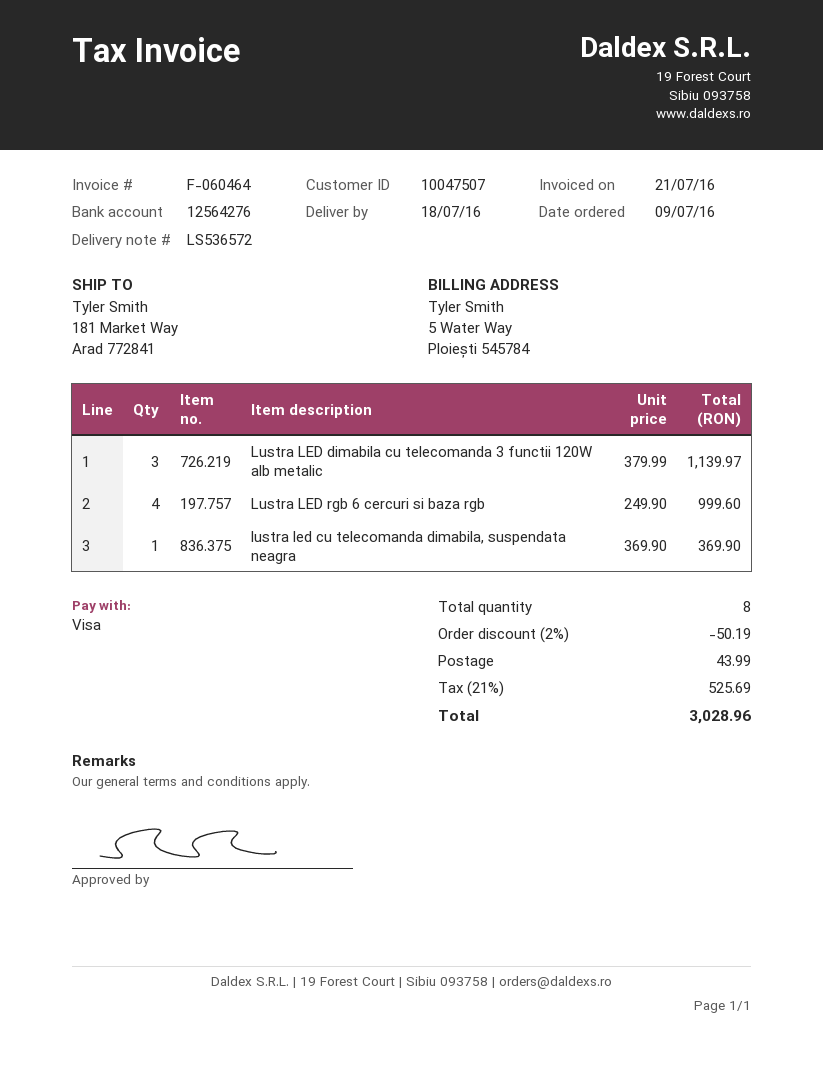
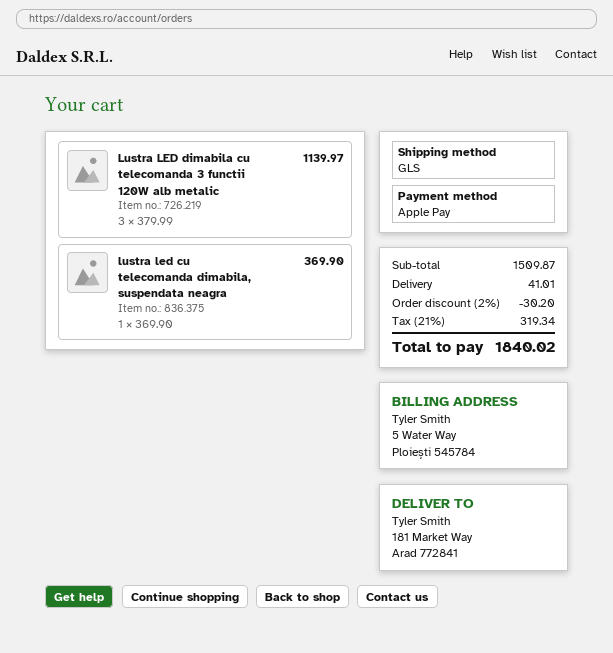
payment method: Visa -> Apple Pay
Lustra LED rgb 6 cercuri si baza rgb: 4 x 249.90 = 999.60 -> none
discount: 2% = 50.19 -> 2% = 30.20
shipping: 43.99 -> 41.01
tax: 21% = 525.69 -> 21% = 319.34
total: 3028.96 -> 1840.02

